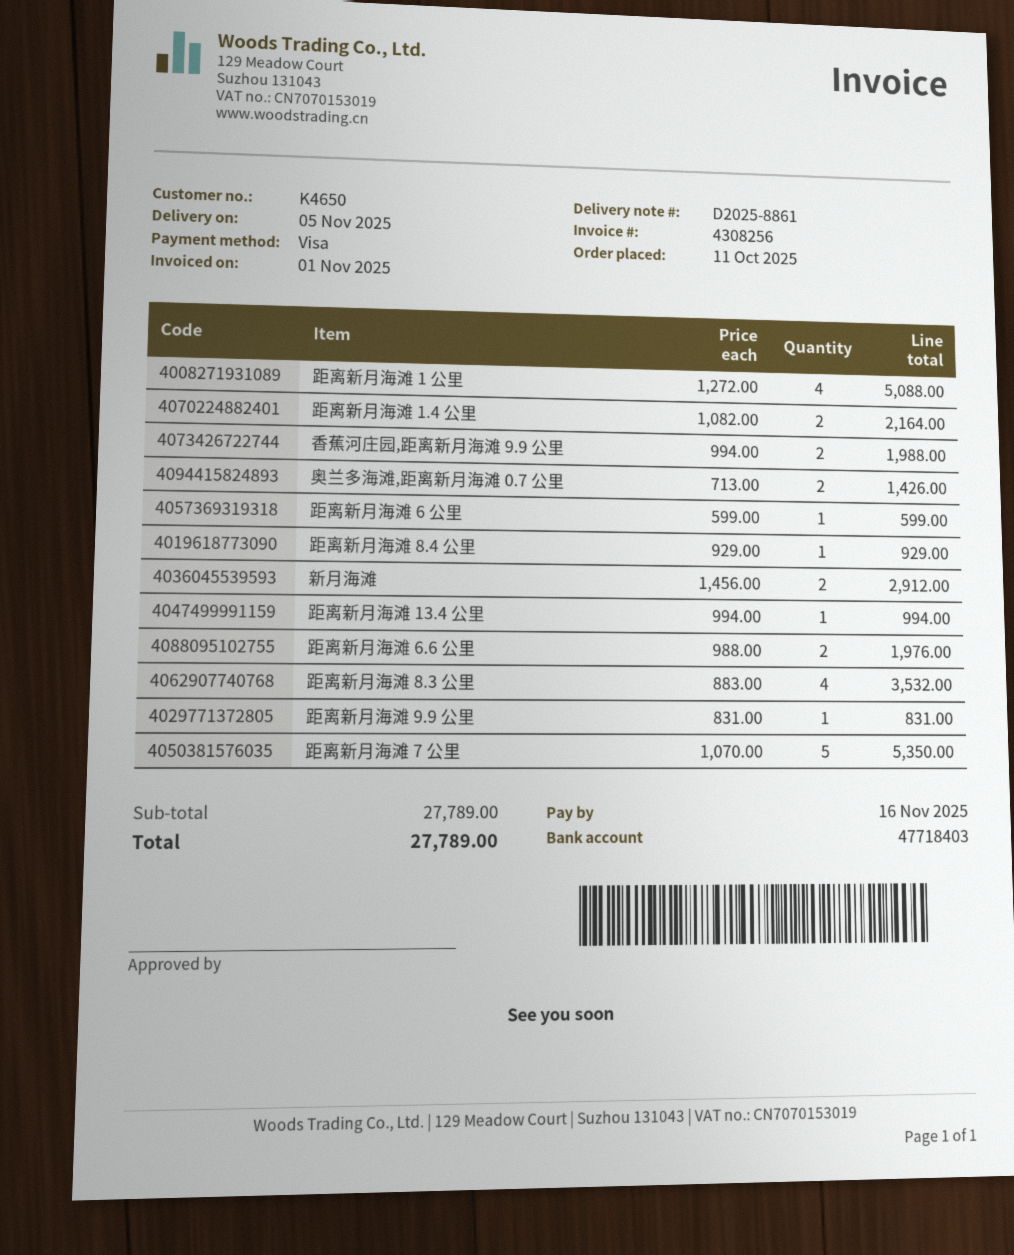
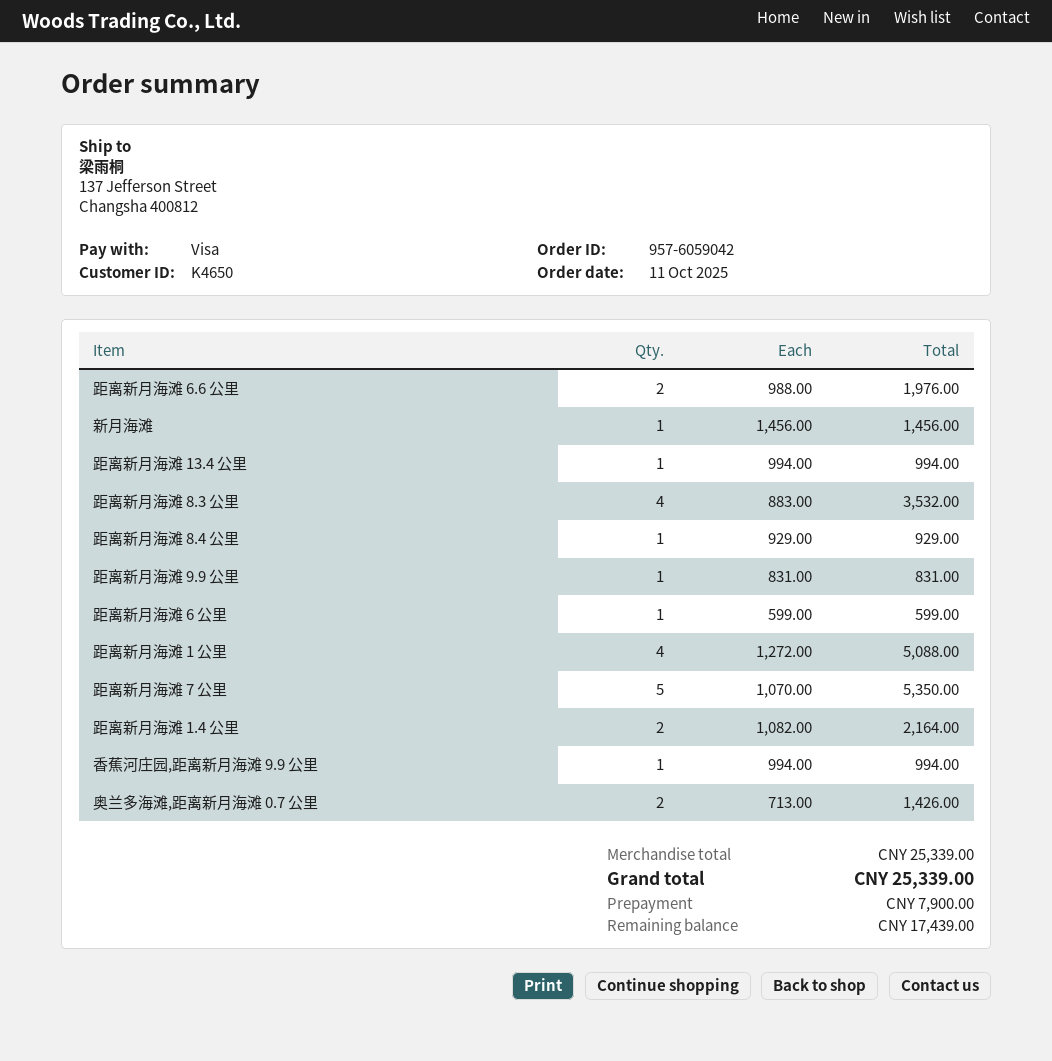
香蕉河庄园,距离新月海滩 9.9 公里: 2 x 994.00 = 1988.00 -> 1 x 994.00 = 994.00
新月海滩: 2 x 1456.00 = 2912.00 -> 1 x 1456.00 = 1456.00
subtotal: 27789.00 -> 25339.00
total: 27789.00 -> 25339.00

